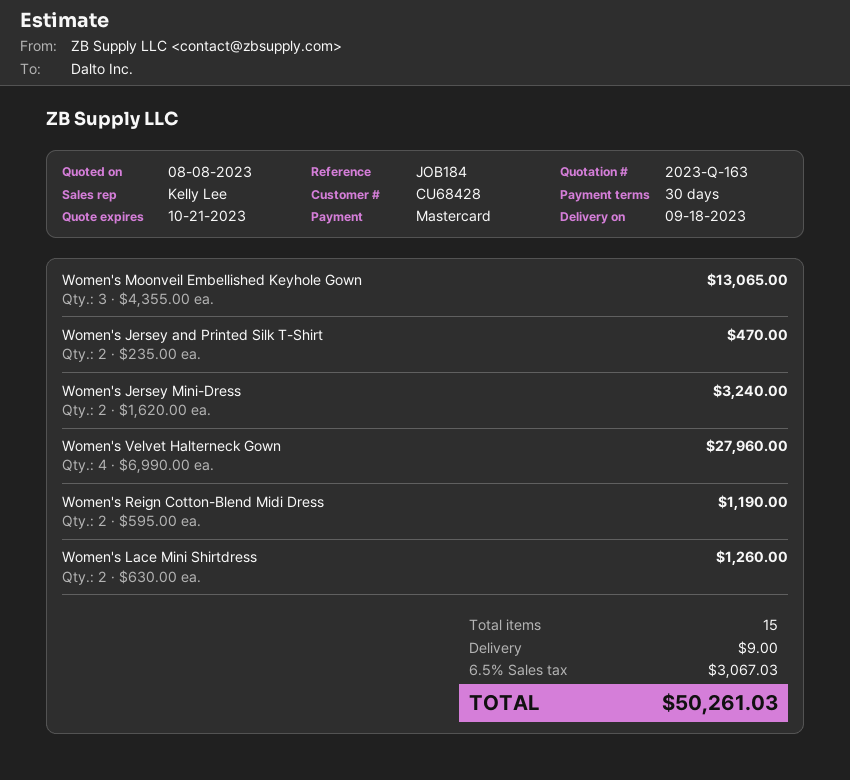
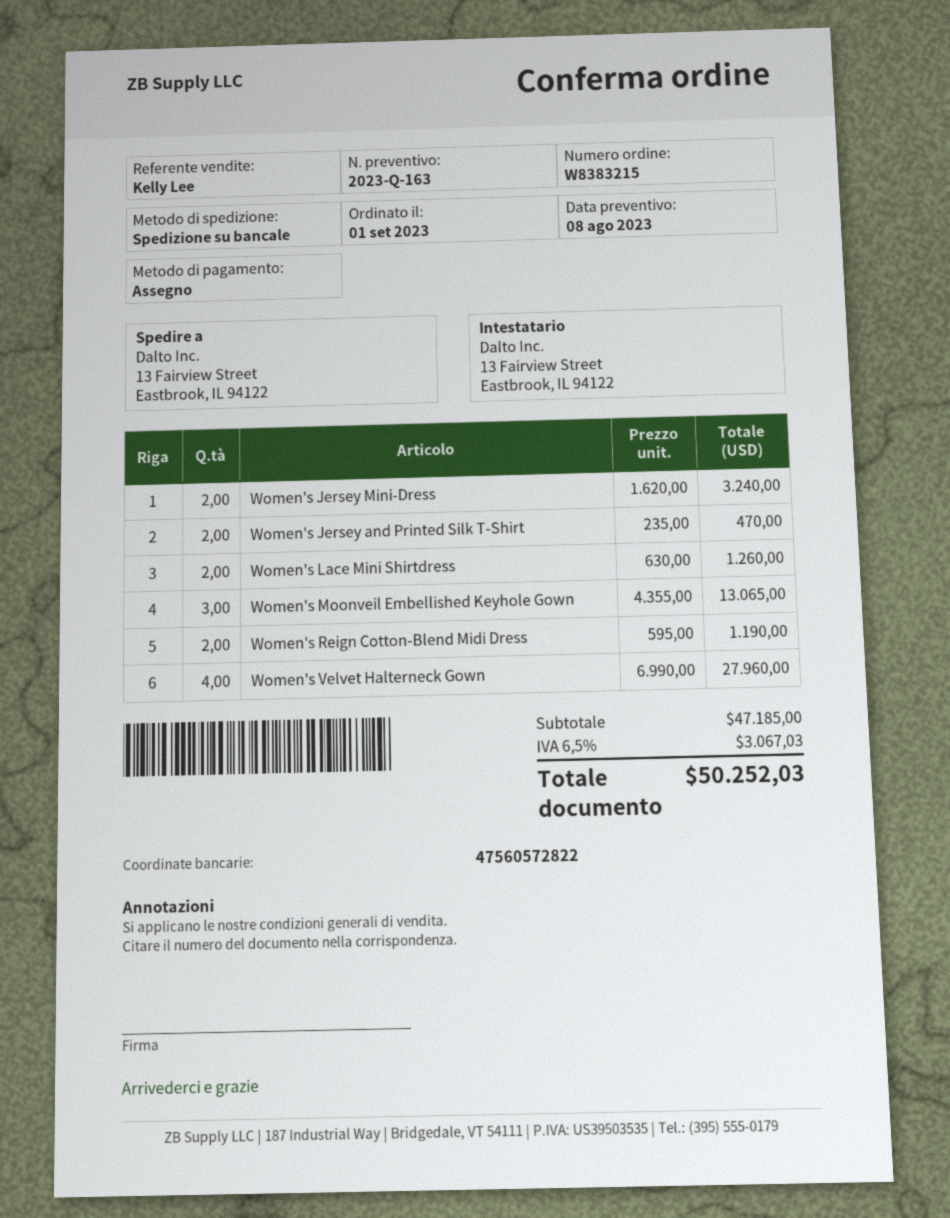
payment method: Mastercard -> cheque
shipping: 9.00 -> none
total: 50261.03 -> 50252.03

